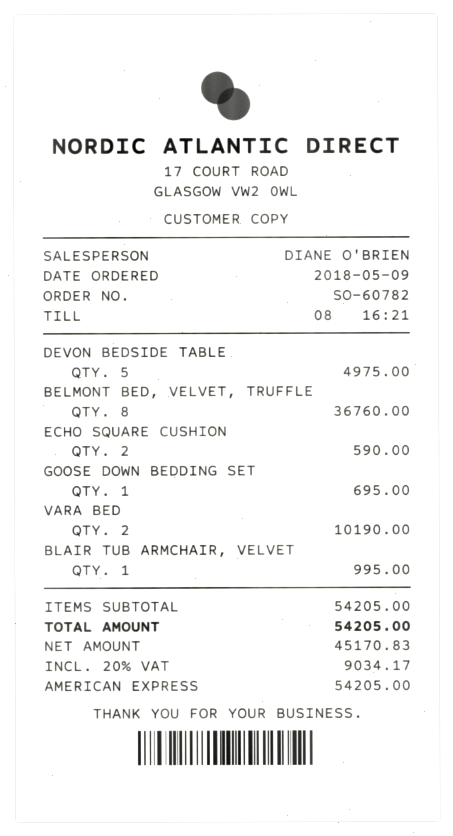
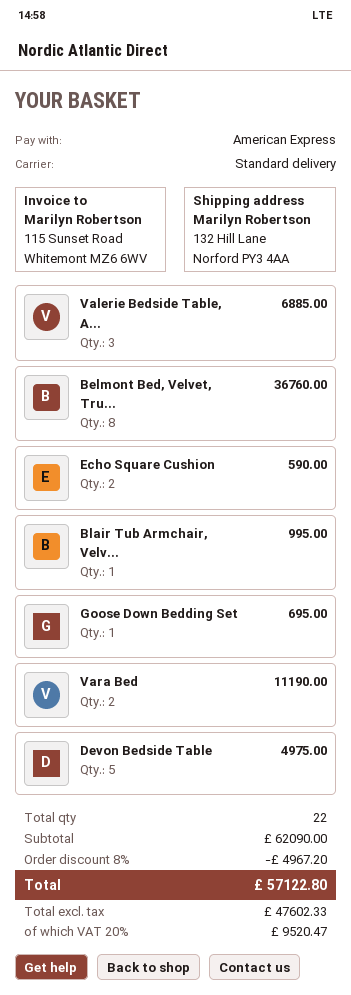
VARA BED: 2 for 10190.00 -> 2 for 11190.00
Valerie Bedside Table, A...: none -> 3 for 6885.00
subtotal: 54205.00 -> 62090.00
discount: none -> 8% = 4967.20
net: 45170.83 -> 47602.33
tax: 20% = 9034.17 -> 20% = 9520.47
total: 54205.00 -> 57122.80

